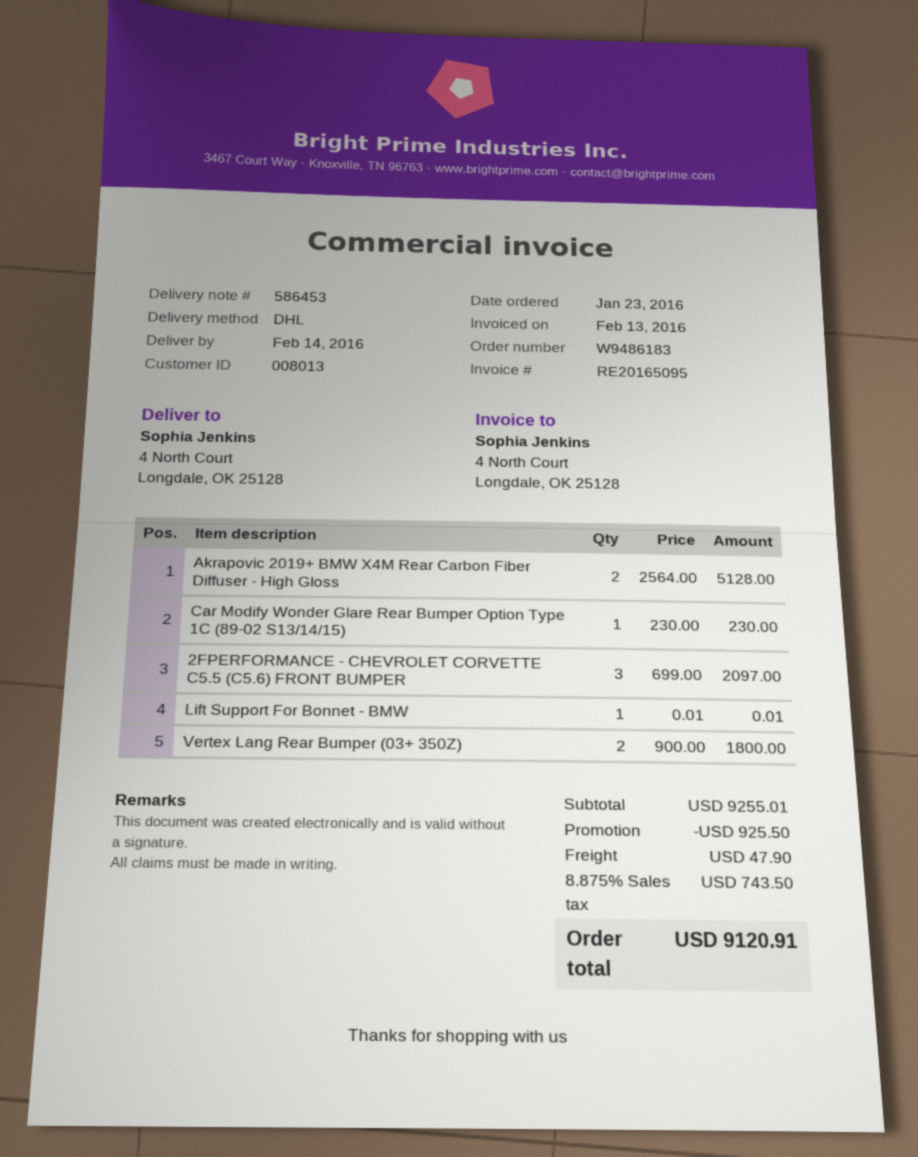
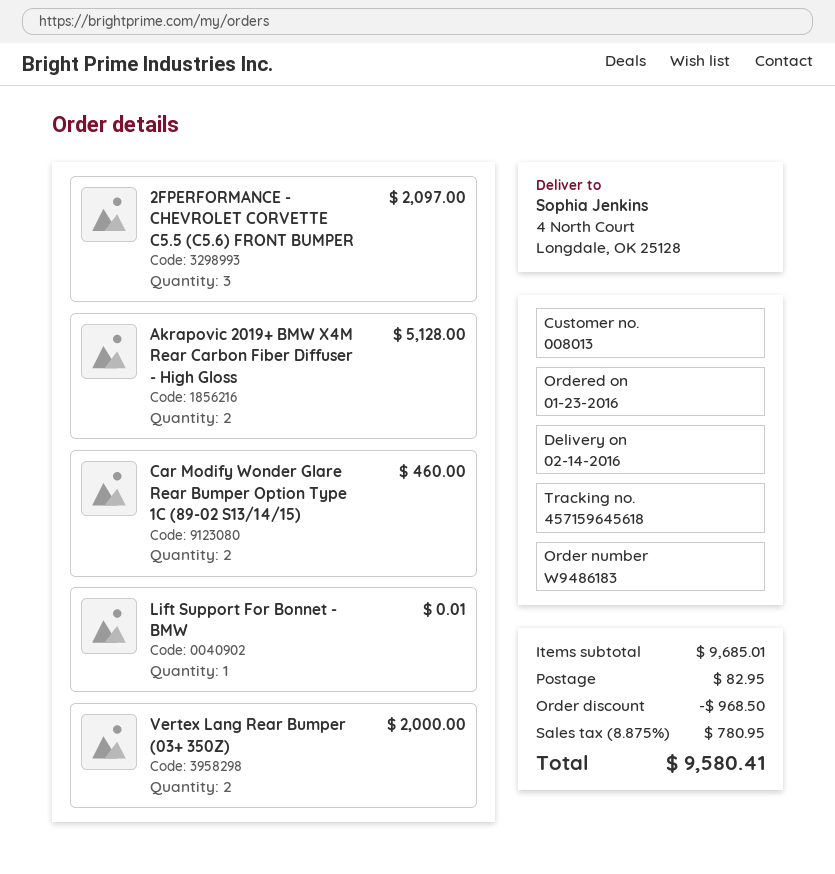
Car Modify Wonder Glare Rear Bumper Option Type 1C (89-02 S13/14/15): 1 for 230.00 -> 2 for 460.00
Vertex Lang Rear Bumper (03+ 350Z): 2 for 1800.00 -> 2 for 2000.00
subtotal: 9255.01 -> 9685.01
discount: 925.50 -> 968.50
shipping: 47.90 -> 82.95
tax: 8.875% = 743.50 -> 8.875% = 780.95
total: 9120.91 -> 9580.41

